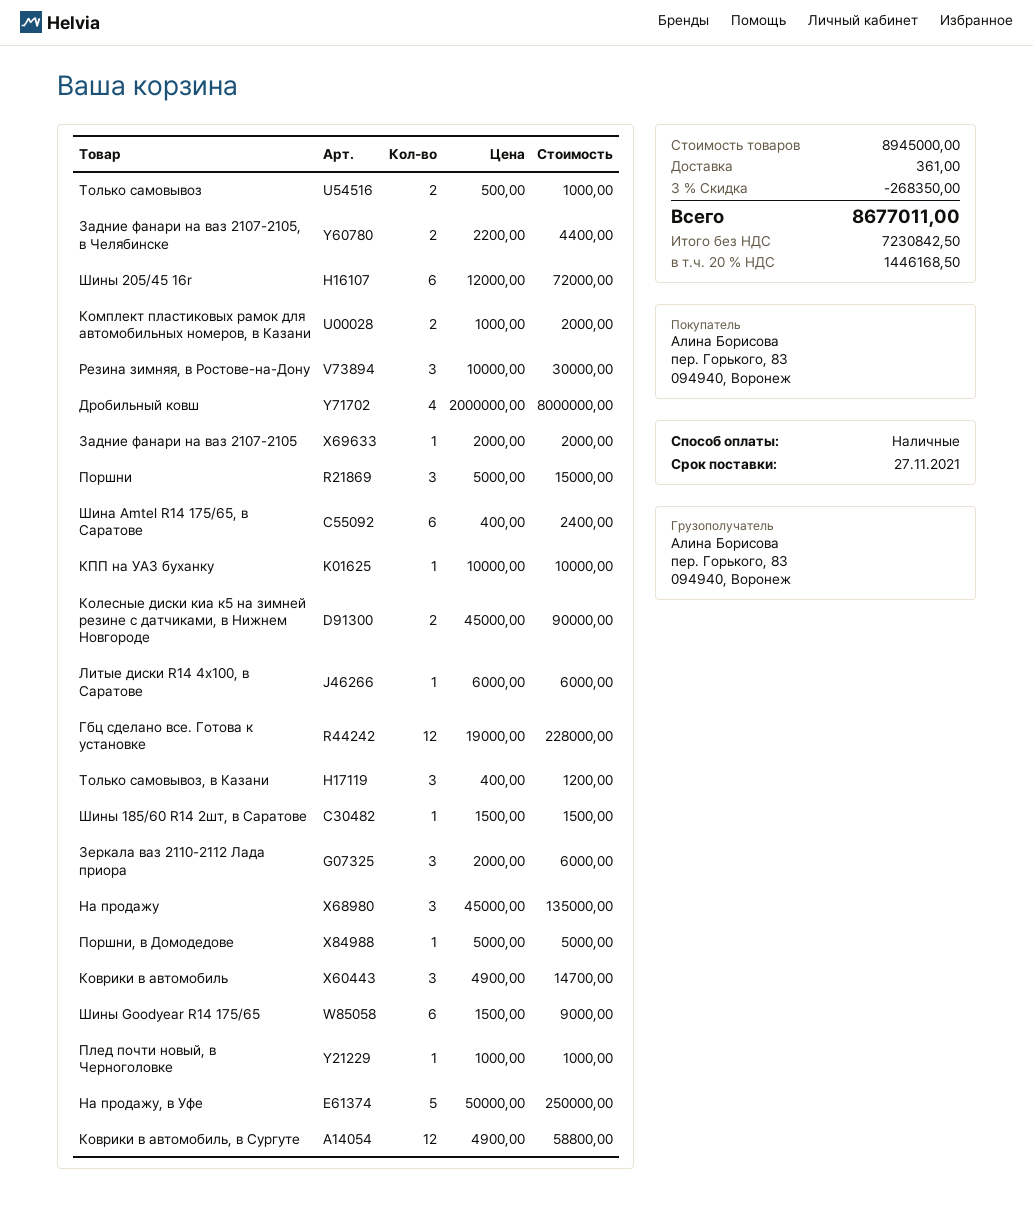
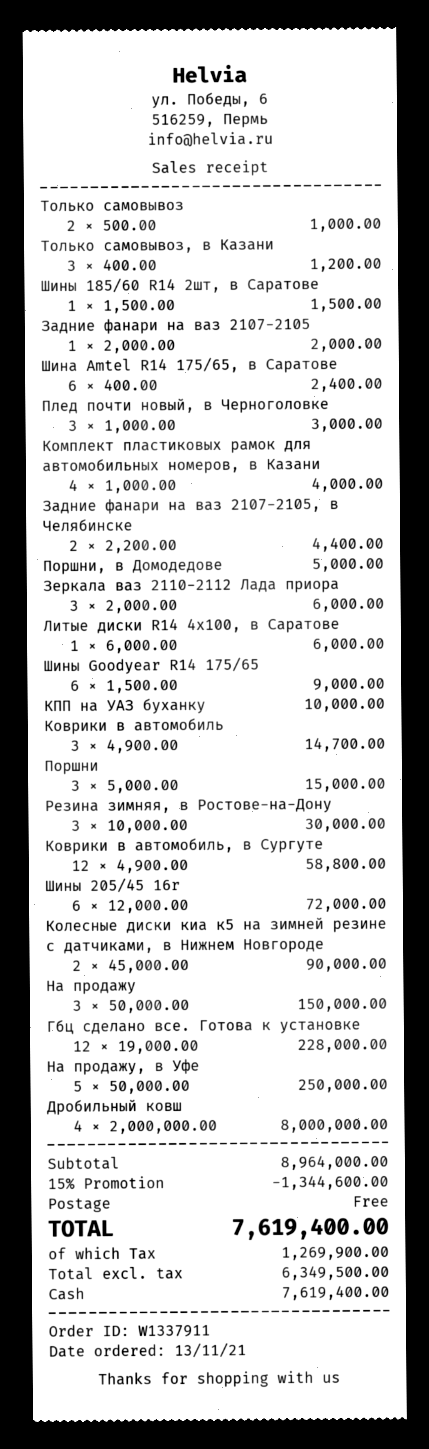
Комплект пластиковых рамок для автомобильных номеров, в Казани: 2 x 1000.00 = 2000.00 -> 4 x 1000.00 = 4000.00
На продажу: 3 x 45000.00 = 135000.00 -> 3 x 50000.00 = 150000.00
Плед почти новый, в Черноголовке: 1 x 1000.00 = 1000.00 -> 3 x 1000.00 = 3000.00
subtotal: 8945000.00 -> 8964000.00
discount: 3% = 268350.00 -> 15% = 1344600.00
shipping: 361.00 -> 0.00
net: 7230842.50 -> 6349500.00
tax: 1446168.50 -> 1269900.00
total: 8677011.00 -> 7619400.00

